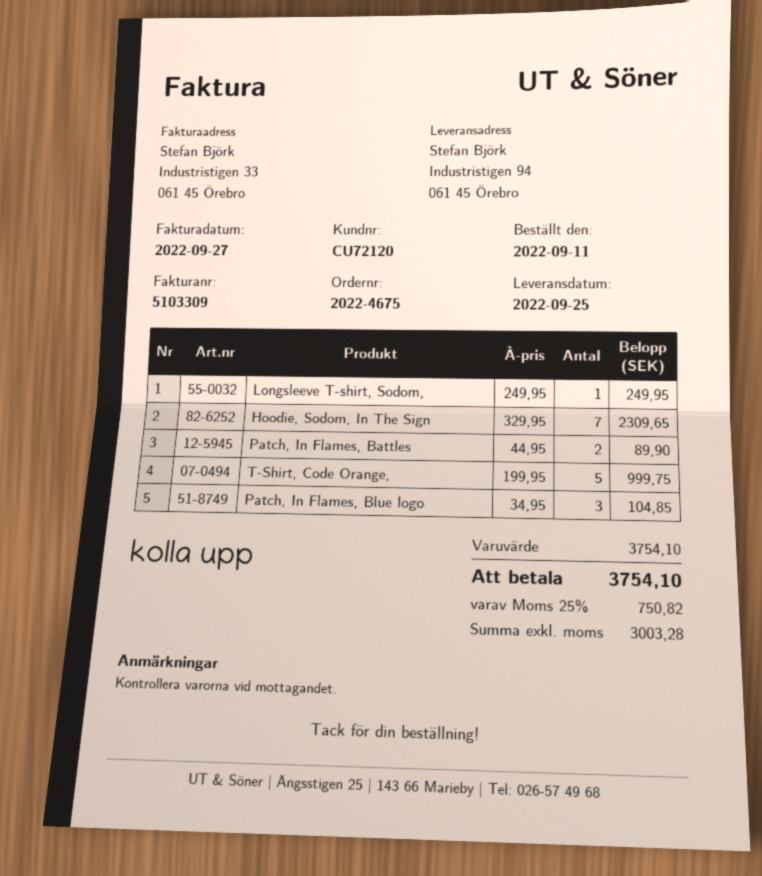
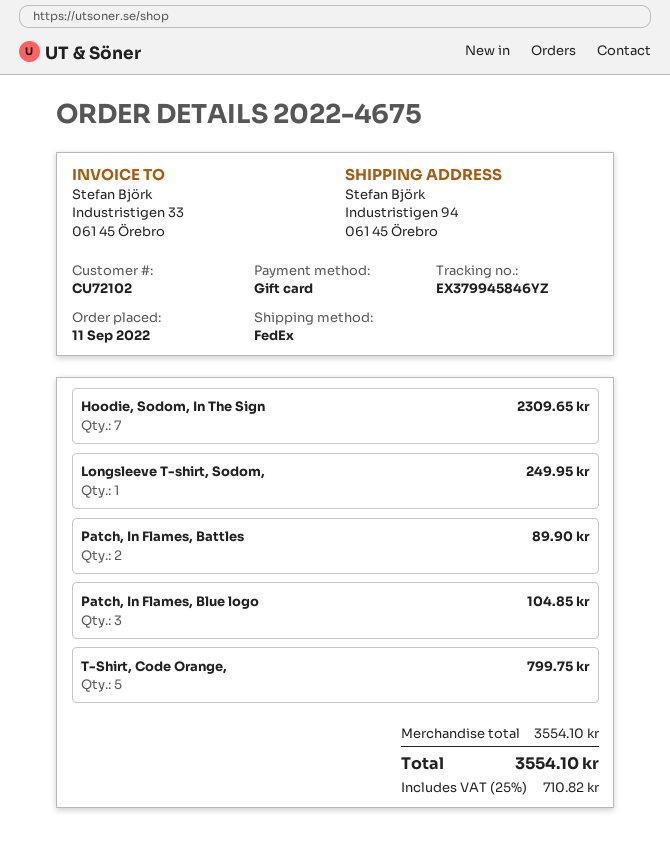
customer number: CU72120 -> CU72102
T-Shirt, Code Orange,: 5 for 999.75 -> 5 for 799.75
subtotal: 3754.10 -> 3554.10
tax: 25% = 750.82 -> 25% = 710.82
total: 3754.10 -> 3554.10

